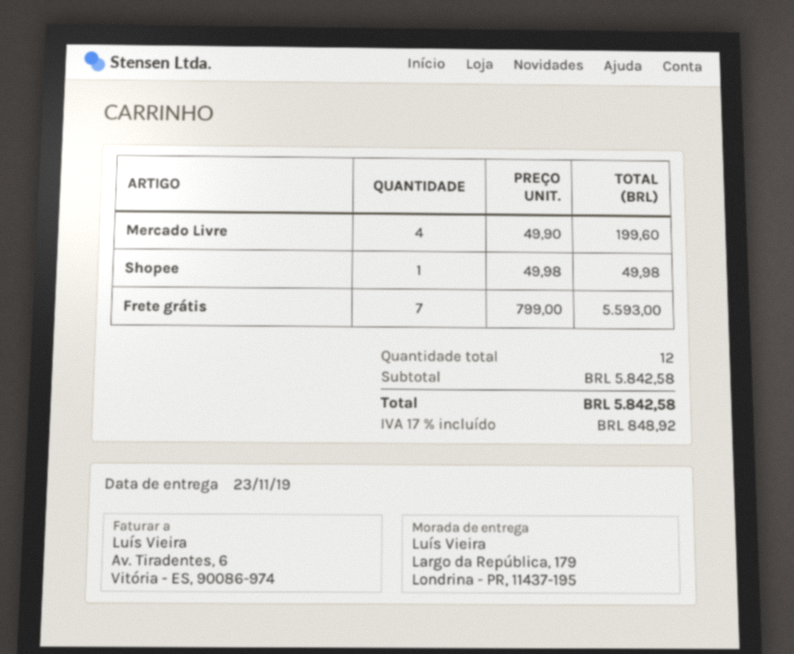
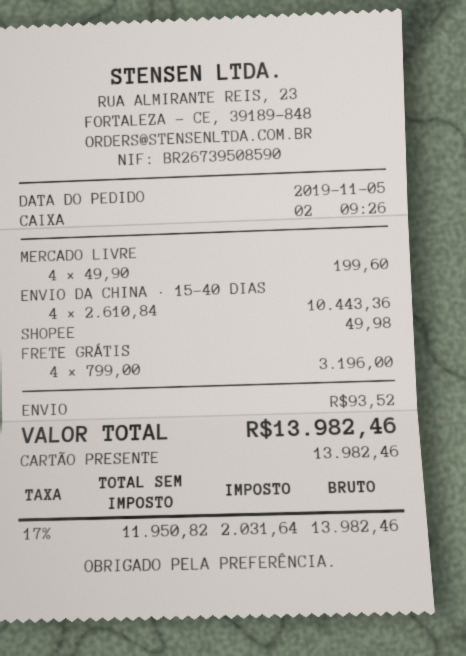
Frete grátis: 7 x 799.00 = 5593.00 -> 4 x 799.00 = 3196.00
ENVIO DA CHINA · 15-40 DIAS: none -> 4 x 2610.84 = 10443.36
shipping: none -> 93.52
tax: 17% = 848.92 -> 17% = 2031.64
total: 5842.58 -> 13982.46

